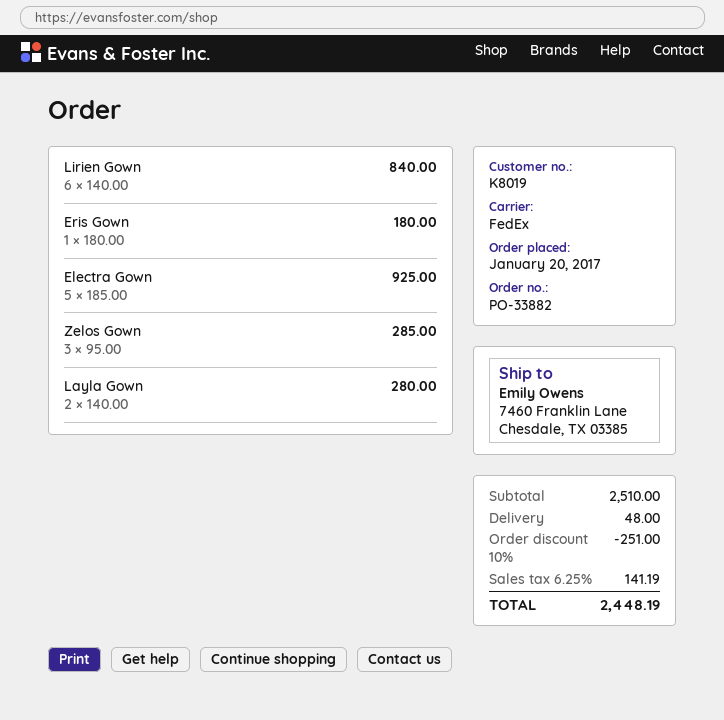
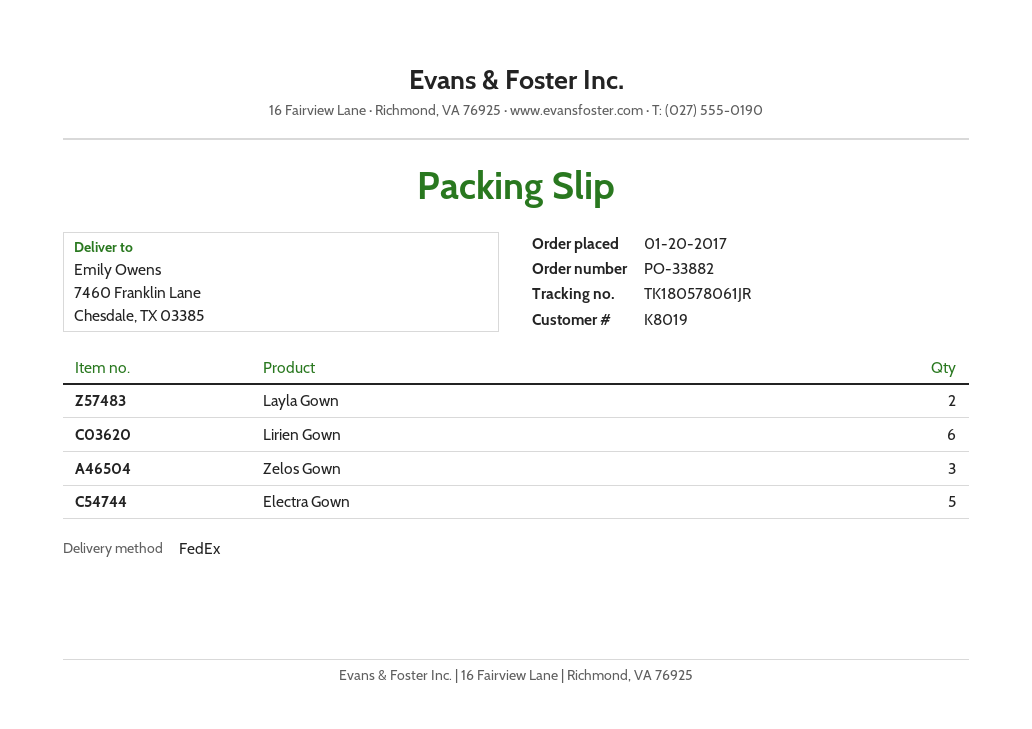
Eris Gown: 1 -> none

